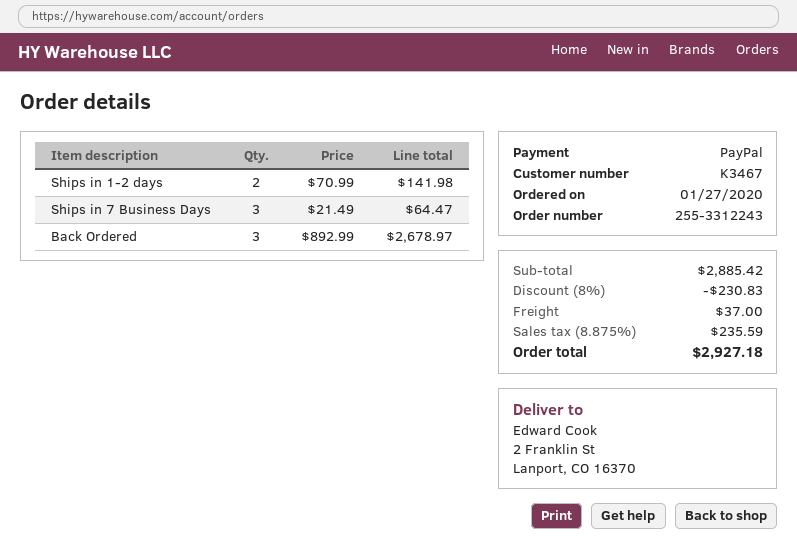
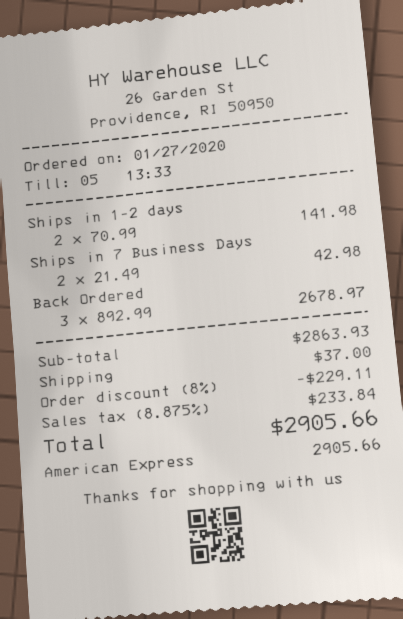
payment method: PayPal -> American Express
Ships in 7 Business Days: 3 x 21.49 = 64.47 -> 2 x 21.49 = 42.98
subtotal: 2885.42 -> 2863.93
discount: 8% = 230.83 -> 8% = 229.11
tax: 8.875% = 235.59 -> 8.875% = 233.84
total: 2927.18 -> 2905.66

